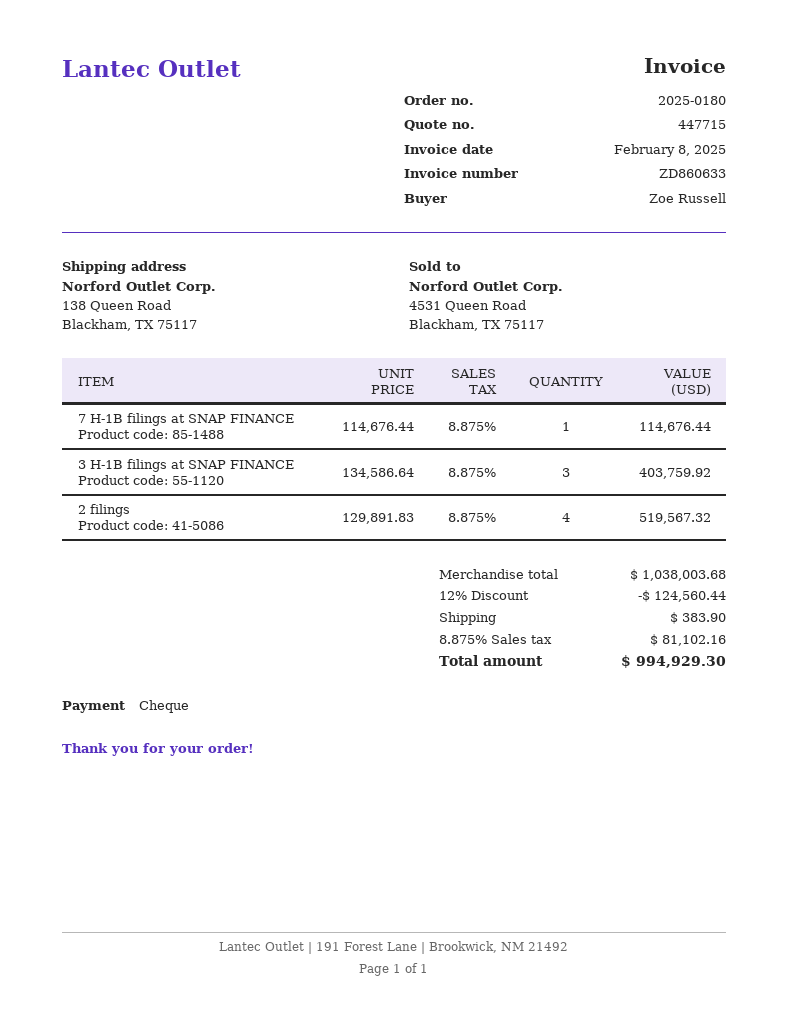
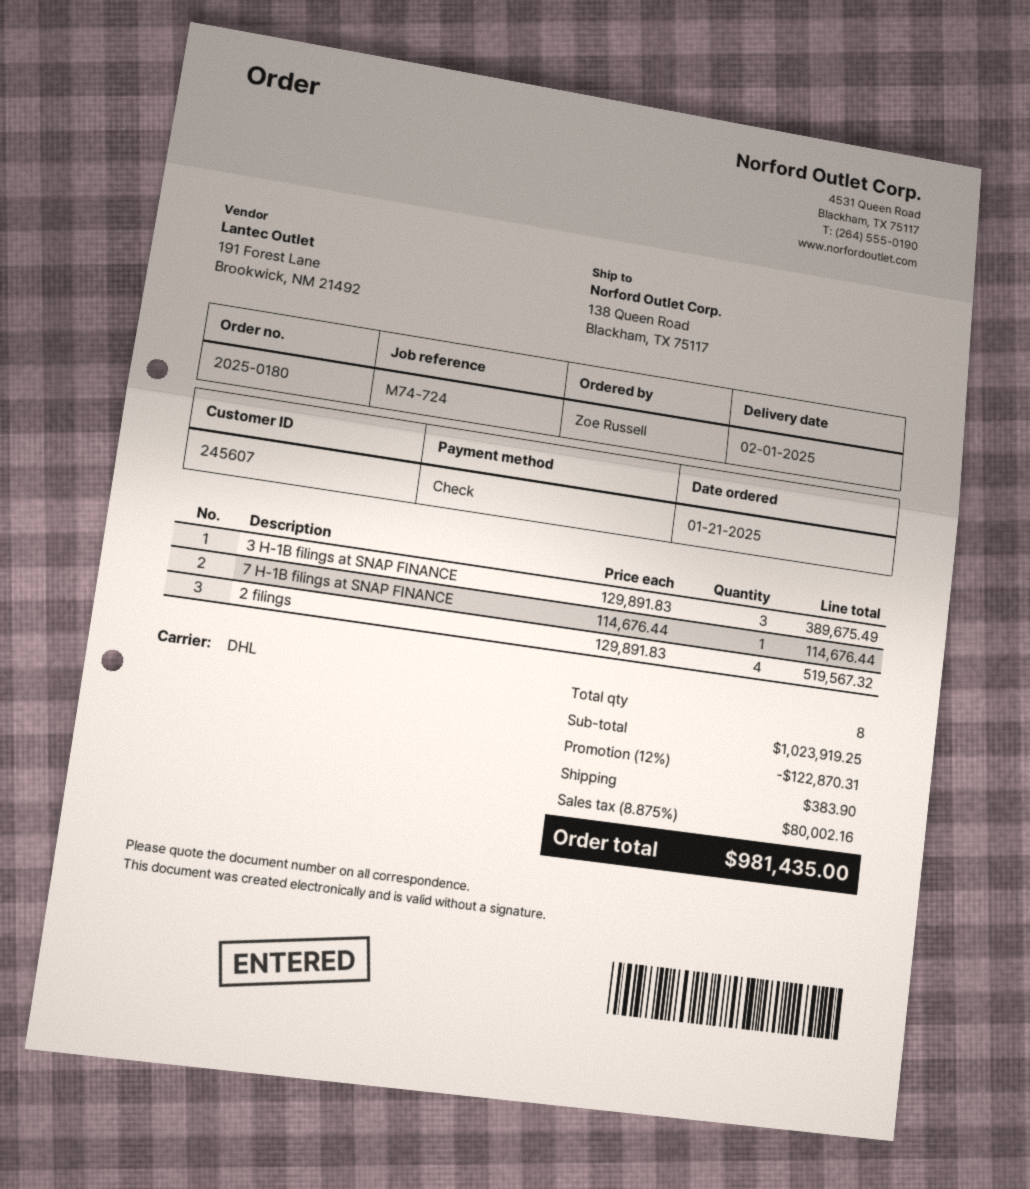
3 H-1B filings at SNAP FINANCE: 3 x 134586.64 = 403759.92 -> 3 x 129891.83 = 389675.49
subtotal: 1038003.68 -> 1023919.25
discount: 12% = 124560.44 -> 12% = 122870.31
tax: 8.875% = 81102.16 -> 8.875% = 80002.16
total: 994929.30 -> 981435.00

